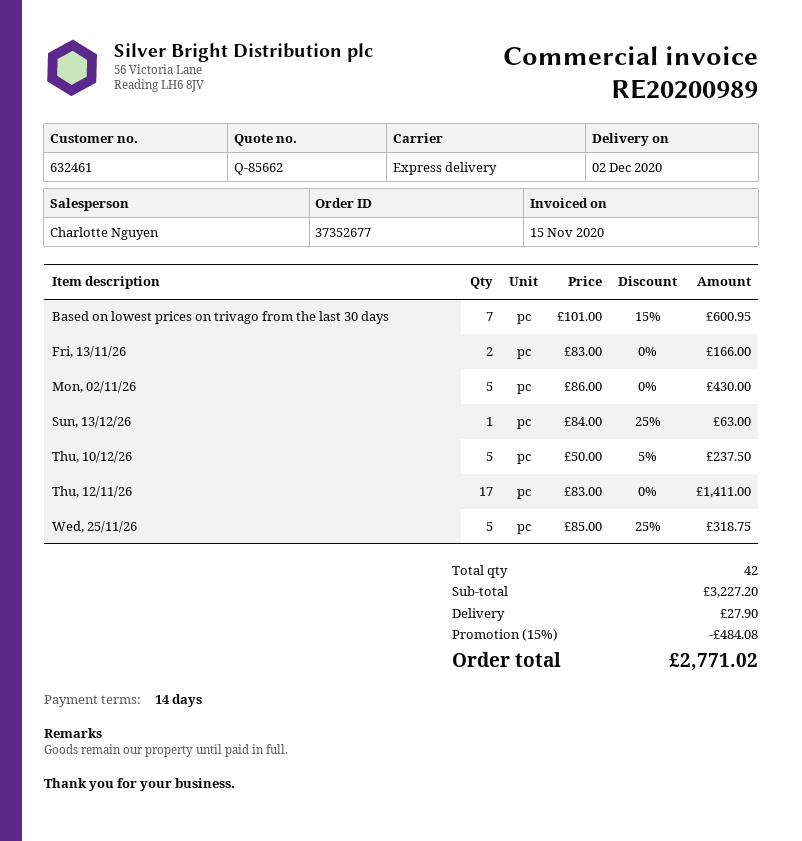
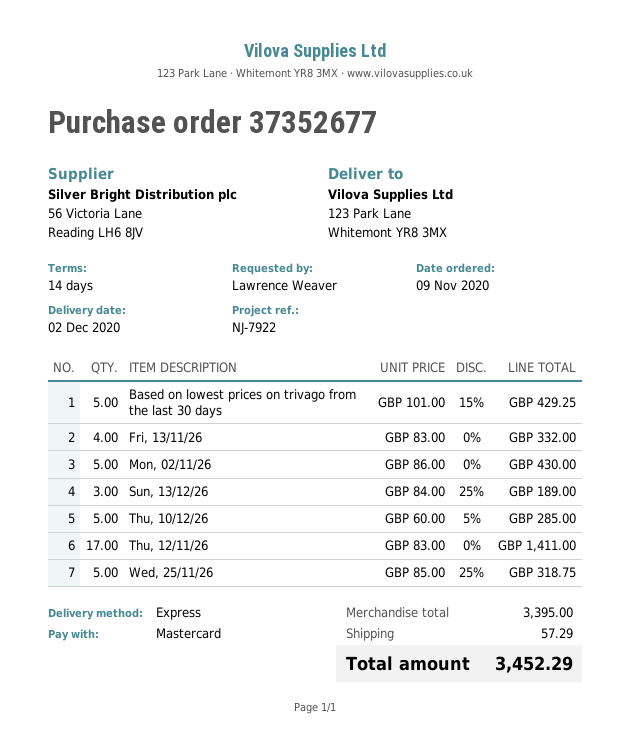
Based on lowest prices on trivago from the last 30 days: 7 x 101.00 - 15% = 600.95 -> 5 x 101.00 - 15% = 429.25
Fri, 13/11/26: 2 x 83.00 = 166.00 -> 4 x 83.00 = 332.00
Sun, 13/12/26: 1 x 84.00 - 25% = 63.00 -> 3 x 84.00 - 25% = 189.00
Thu, 10/12/26: 5 x 50.00 - 5% = 237.50 -> 5 x 60.00 - 5% = 285.00
subtotal: 3227.20 -> 3395.00
discount: 15% = 484.08 -> none
shipping: 27.90 -> 57.29
total: 2771.02 -> 3452.29

